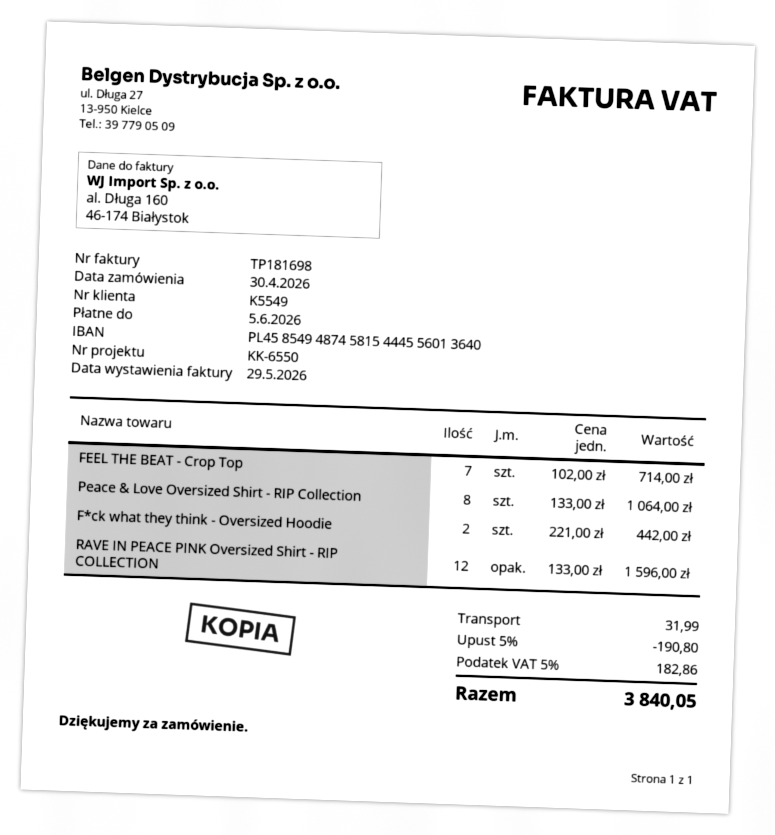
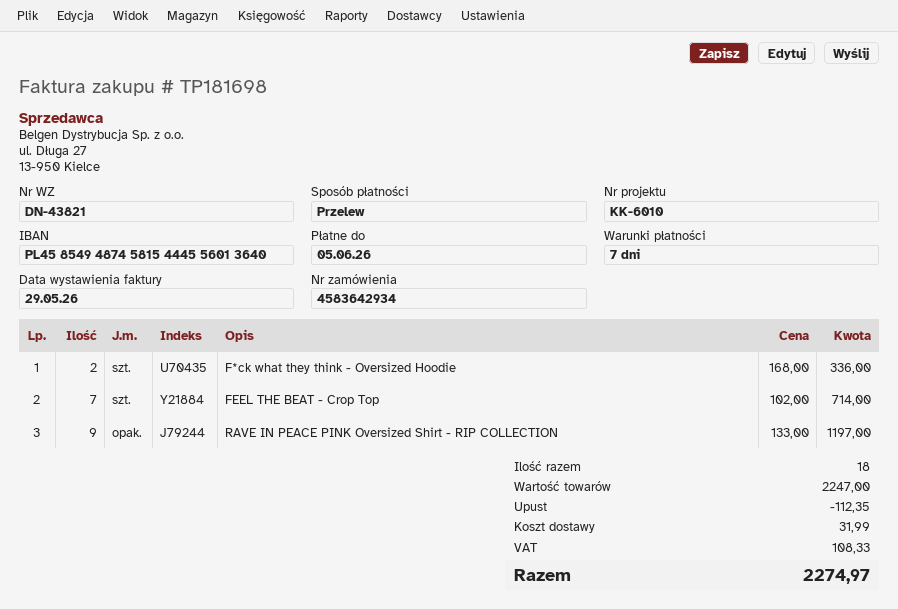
reference: KK-6550 -> KK-6010
Peace & Love Oversized Shirt - RIP Collection: 8 x 133.00 = 1064.00 -> none
F*ck what they think - Oversized Hoodie: 2 x 221.00 = 442.00 -> 2 x 168.00 = 336.00
RAVE IN PEACE PINK Oversized Shirt - RIP COLLECTION: 12 x 133.00 = 1596.00 -> 9 x 133.00 = 1197.00
discount: 190.80 -> 112.35
tax: 182.86 -> 108.33
total: 3840.05 -> 2274.97

